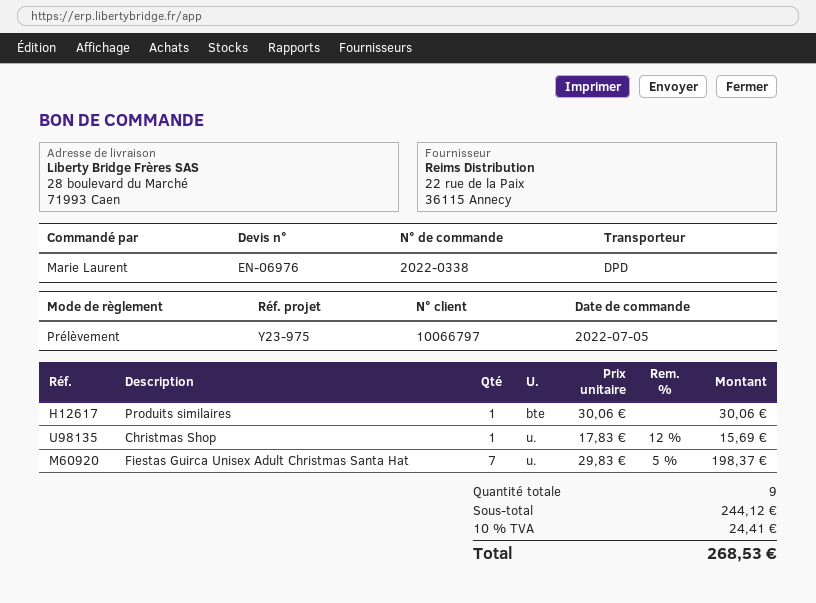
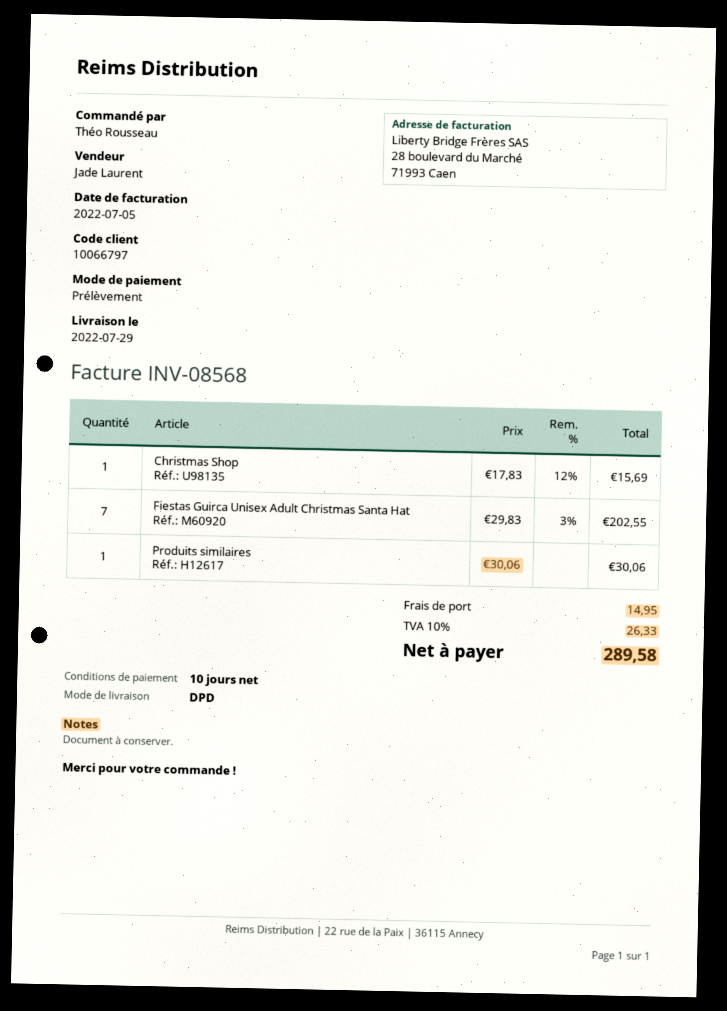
ordered by: Marie Laurent -> Théo Rousseau
Fiestas Guirca Unisex Adult Christmas Santa Hat: 7 x 29.83 - 5% = 198.37 -> 7 x 29.83 - 3% = 202.55
shipping: none -> 14.95
tax: 10% = 24.41 -> 10% = 26.33
total: 268.53 -> 289.58

